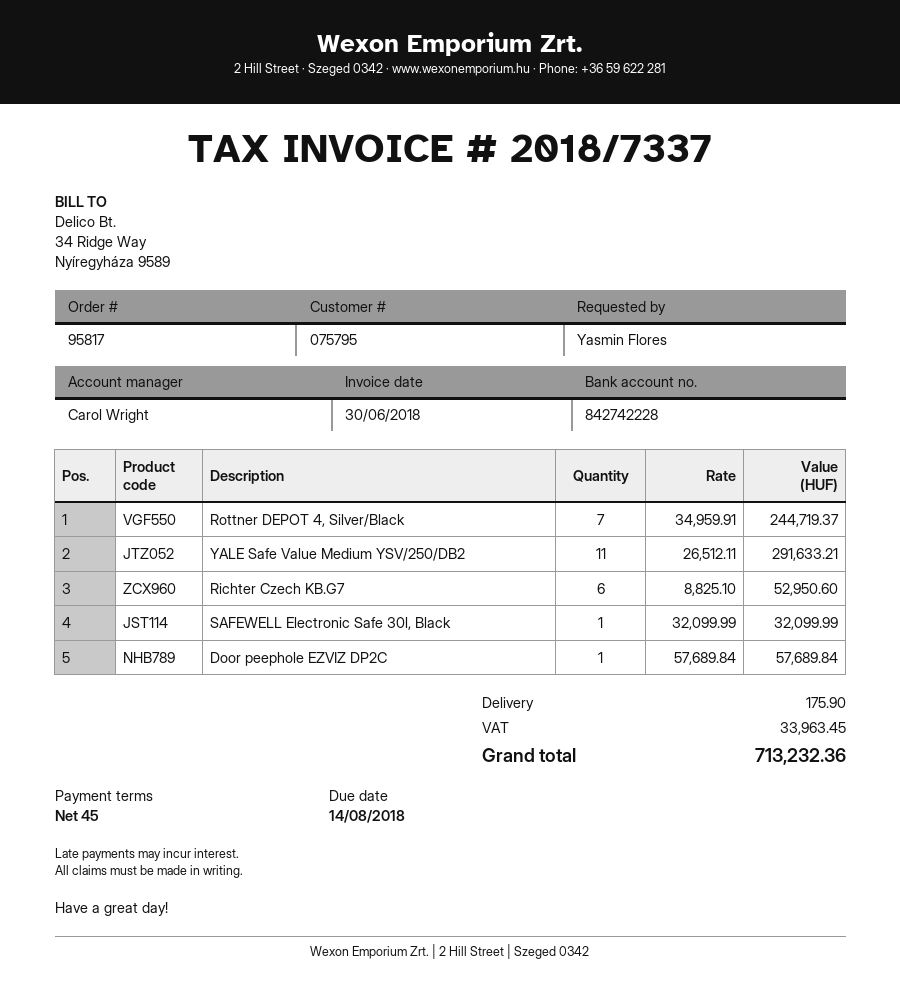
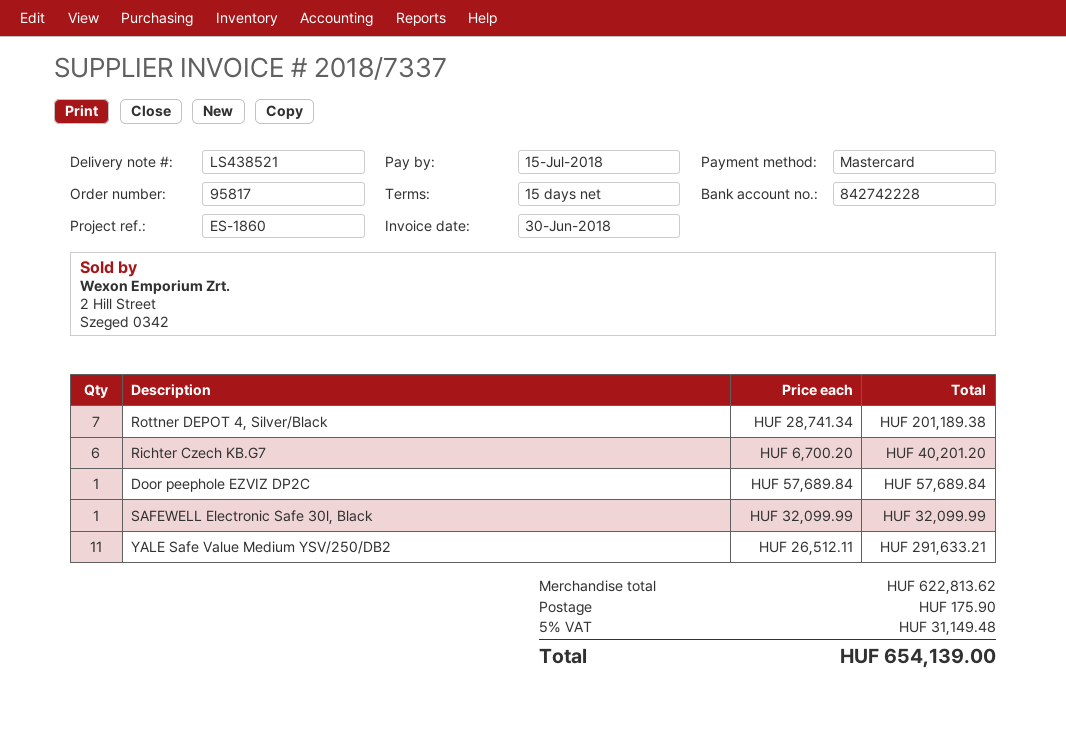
payment terms: 45 days -> 15 days
due date: 2018-08-14 -> 2018-07-15
Rottner DEPOT 4, Silver/Black: 7 x 34959.91 = 244719.37 -> 7 x 28741.34 = 201189.38
Richter Czech KB.G7: 6 x 8825.10 = 52950.60 -> 6 x 6700.20 = 40201.20
tax: 33963.45 -> 31149.48
total: 713232.36 -> 654139.00

